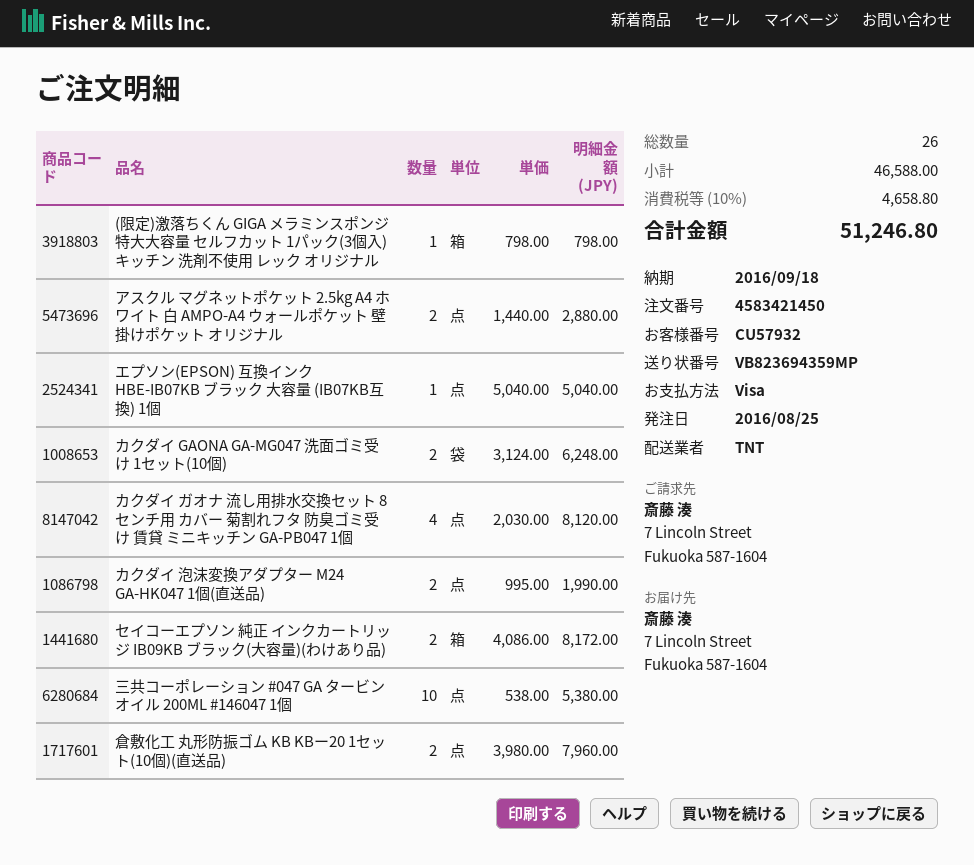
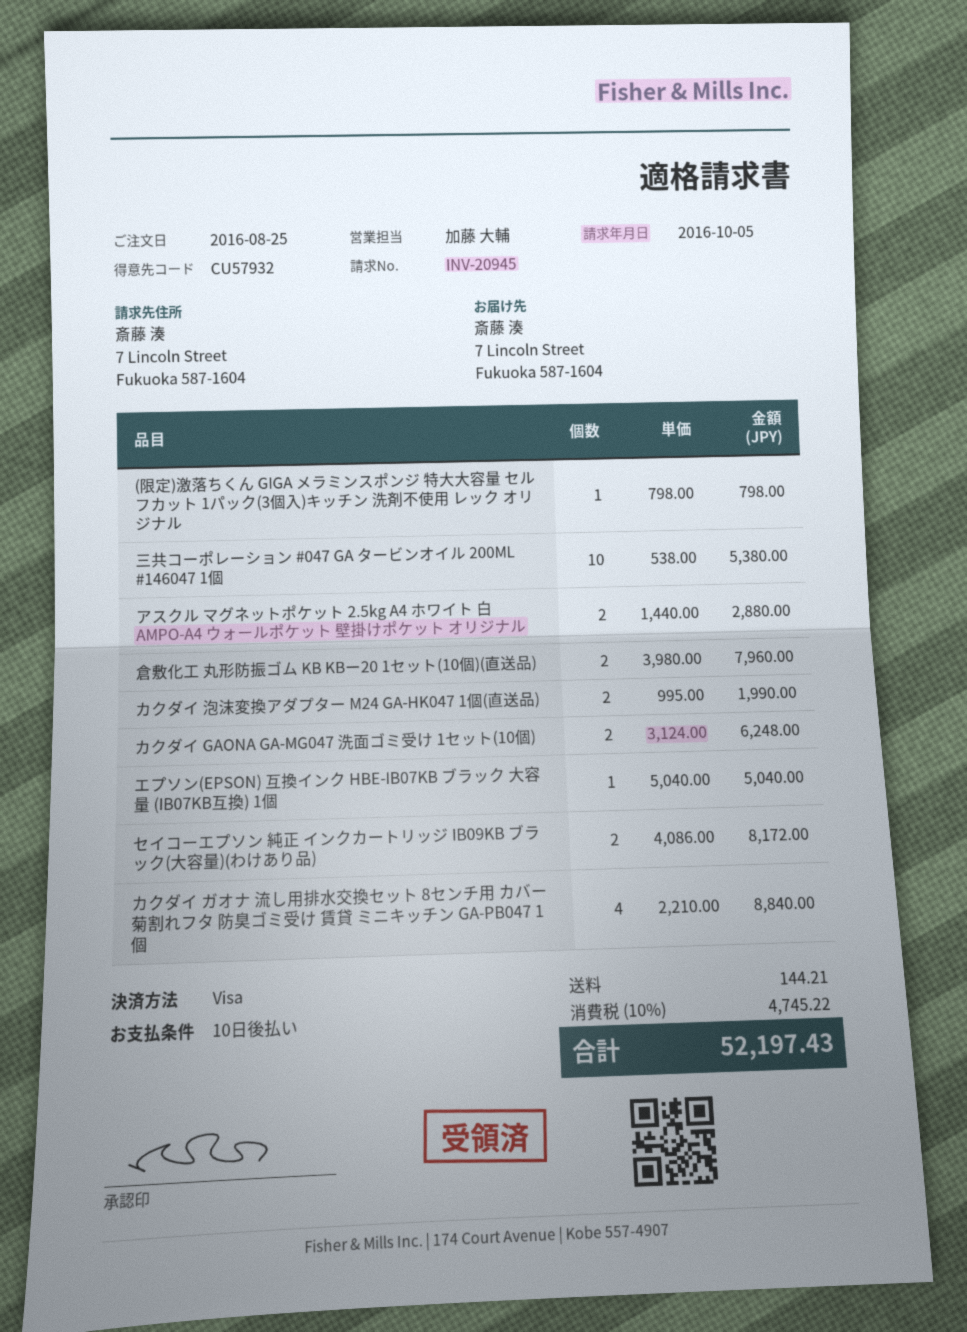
カクダイ ガオナ 流し用排水交換セット 8センチ用 カバー 菊割れフタ 防臭ゴミ受け 賃貸 ミニキッチン GA-PB047 1個: 4 x 2030.00 = 8120.00 -> 4 x 2210.00 = 8840.00
shipping: none -> 144.21
tax: 10% = 4658.80 -> 10% = 4745.22
total: 51246.80 -> 52197.43

